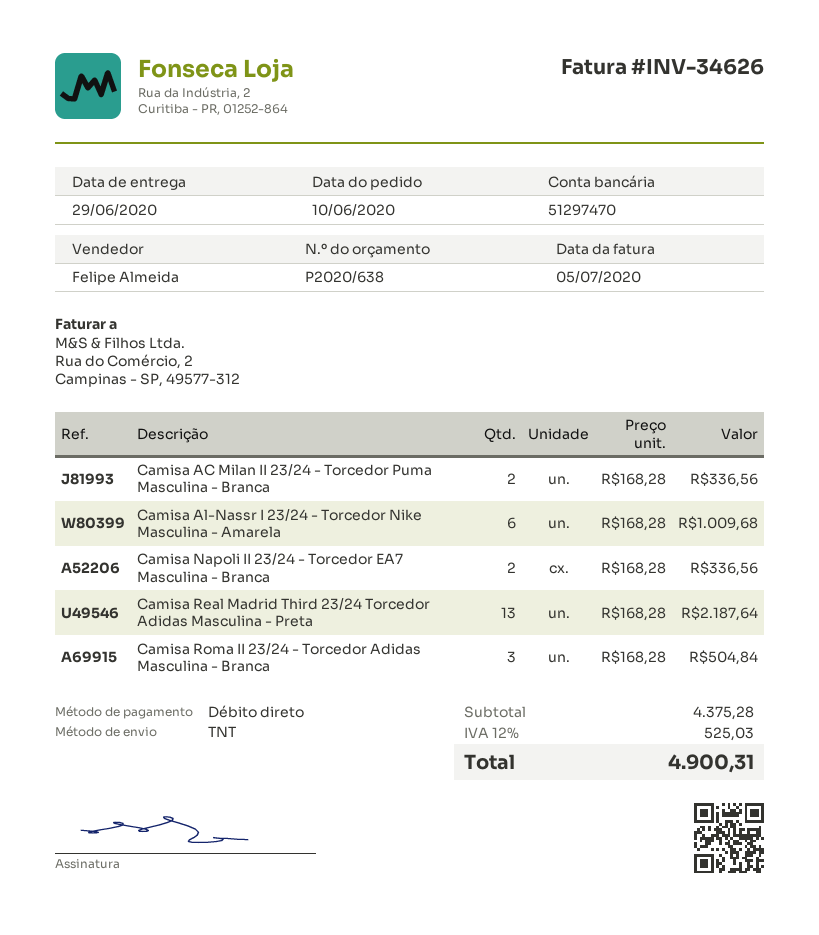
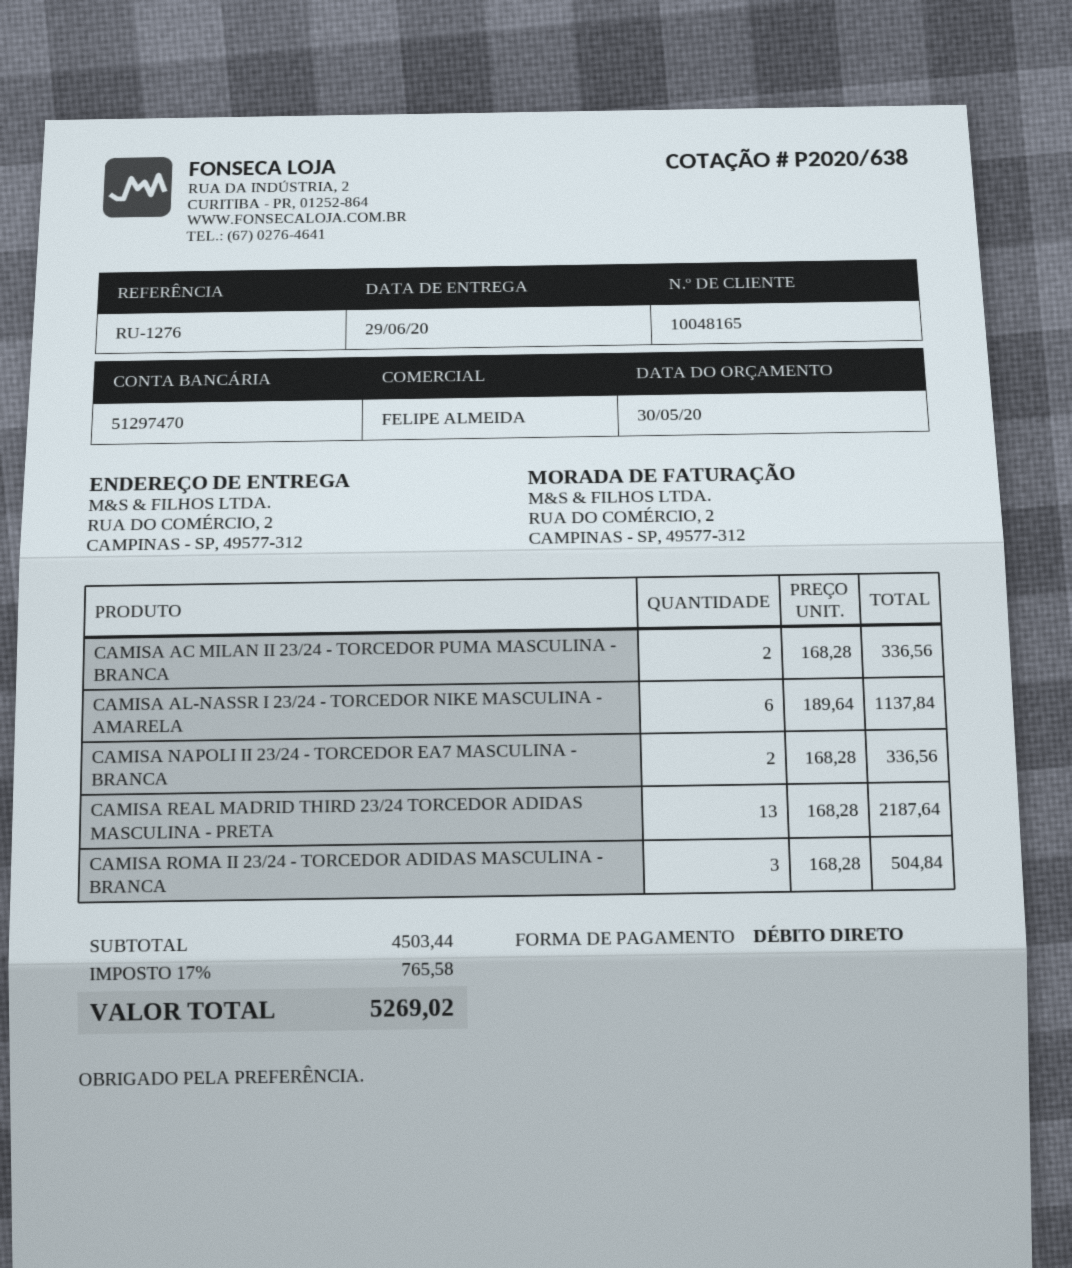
Camisa Al-Nassr I 23/24 - Torcedor Nike Masculina - Amarela: 6 x 168.28 = 1009.68 -> 6 x 189.64 = 1137.84
subtotal: 4375.28 -> 4503.44
tax: 12% = 525.03 -> 17% = 765.58
total: 4900.31 -> 5269.02

